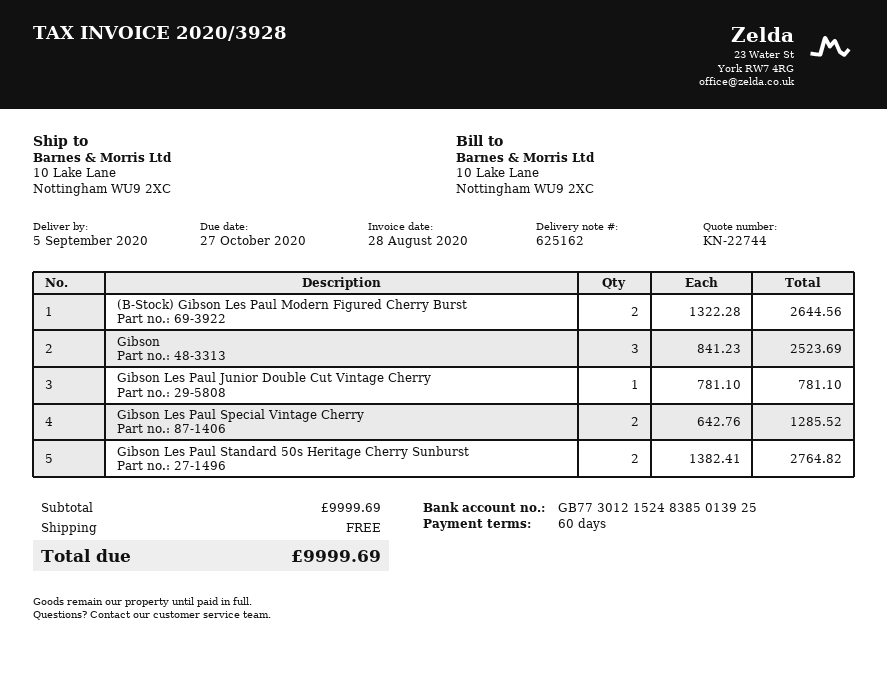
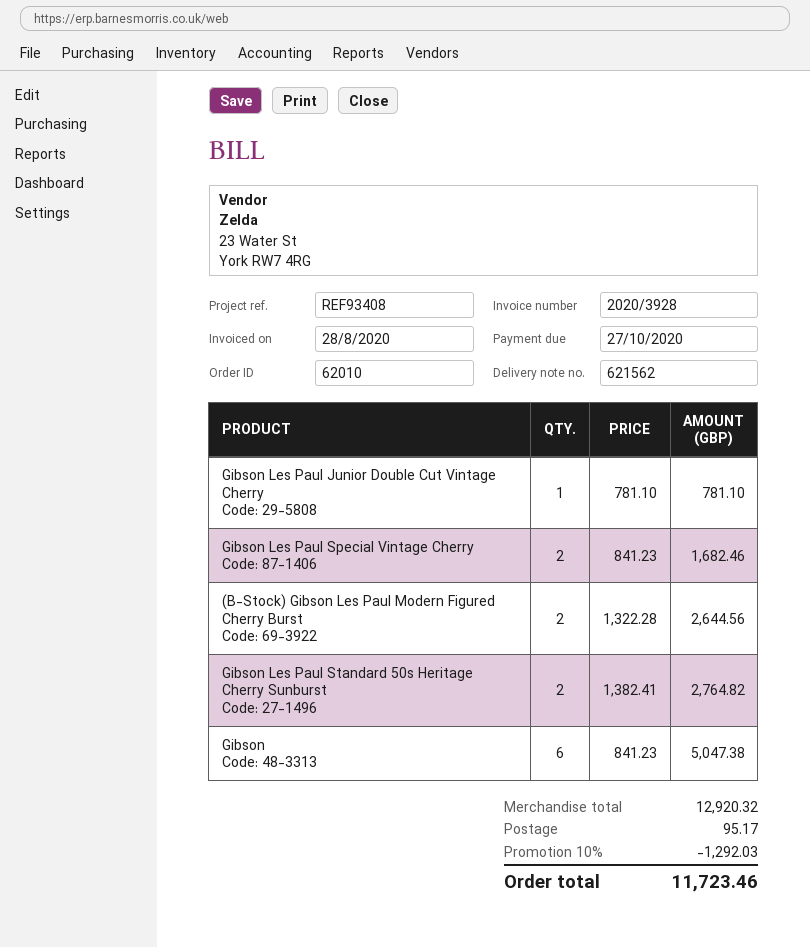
delivery note number: 625162 -> 621562
Gibson: 3 x 841.23 = 2523.69 -> 6 x 841.23 = 5047.38
Gibson Les Paul Special Vintage Cherry: 2 x 642.76 = 1285.52 -> 2 x 841.23 = 1682.46
subtotal: 9999.69 -> 12920.32
discount: none -> 10% = 1292.03
shipping: 0.00 -> 95.17
total: 9999.69 -> 11723.46

